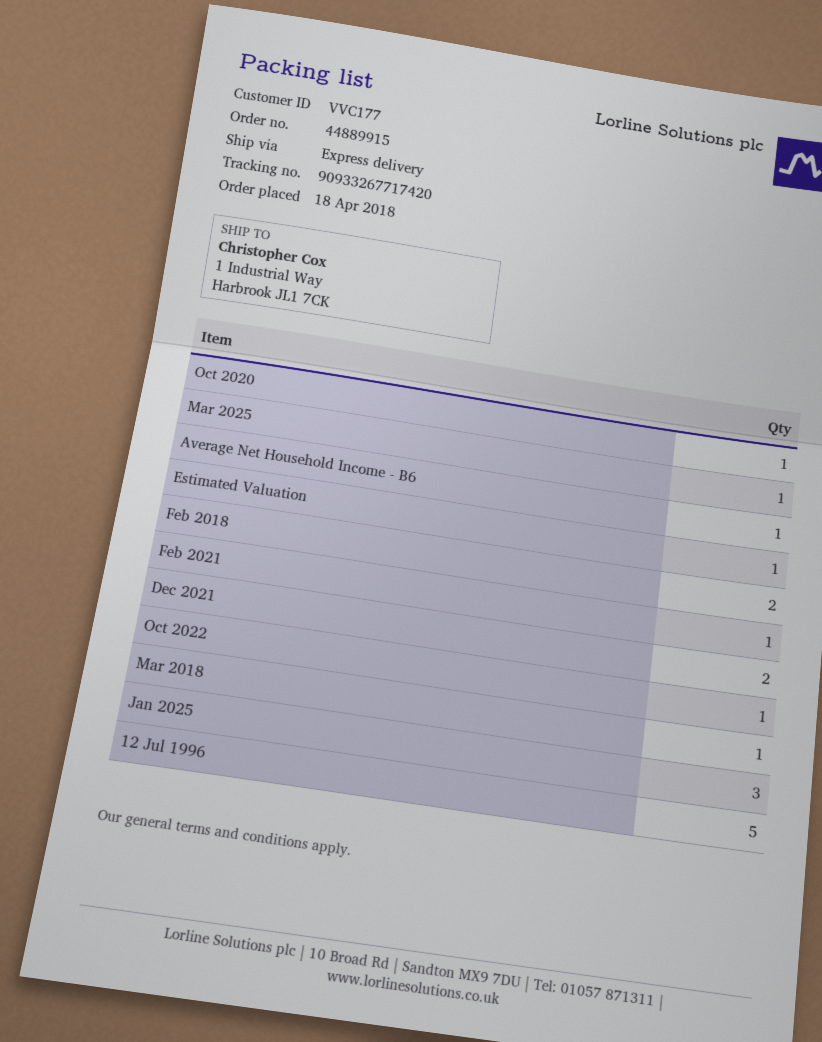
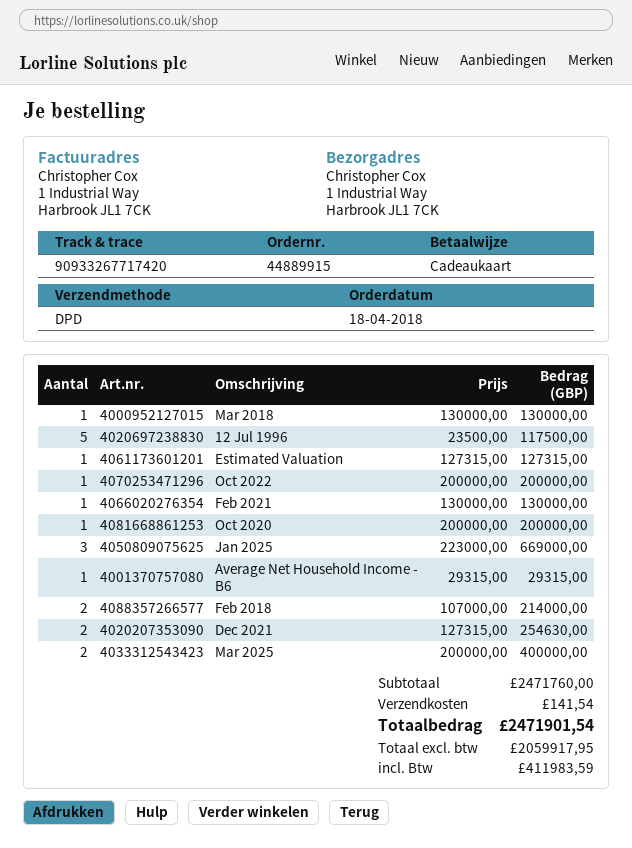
shipping method: express -> DPD
Mar 2025: 1 -> 2

